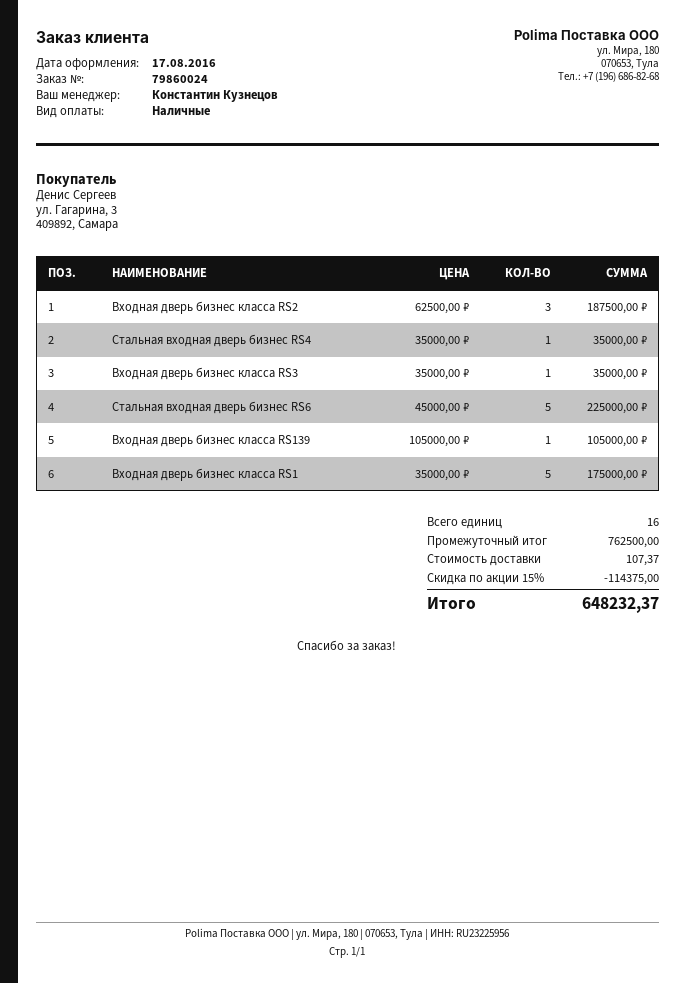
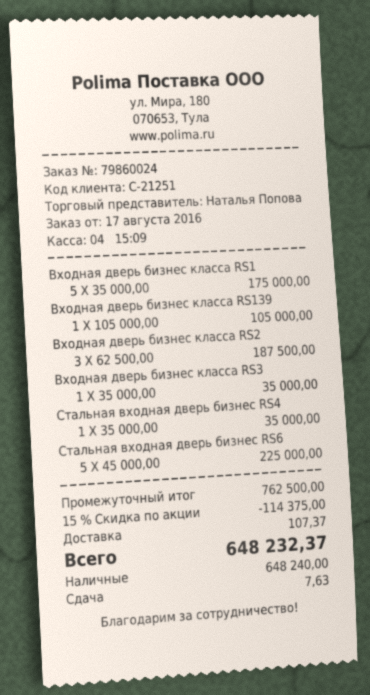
sales rep: Константин Кузнецов -> Наталья Попова

